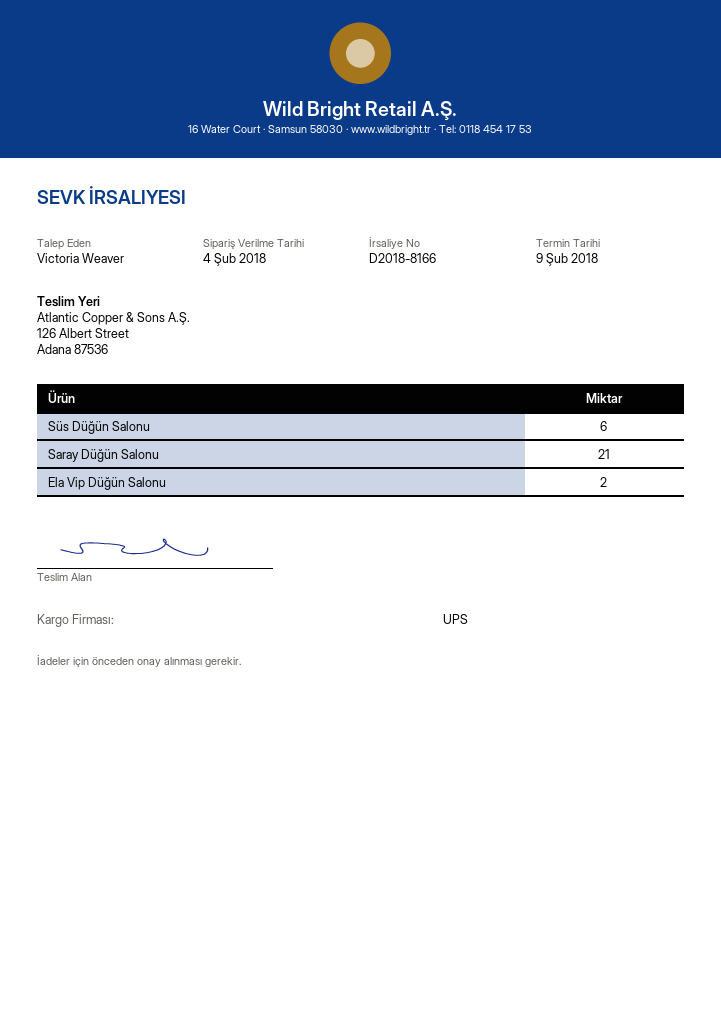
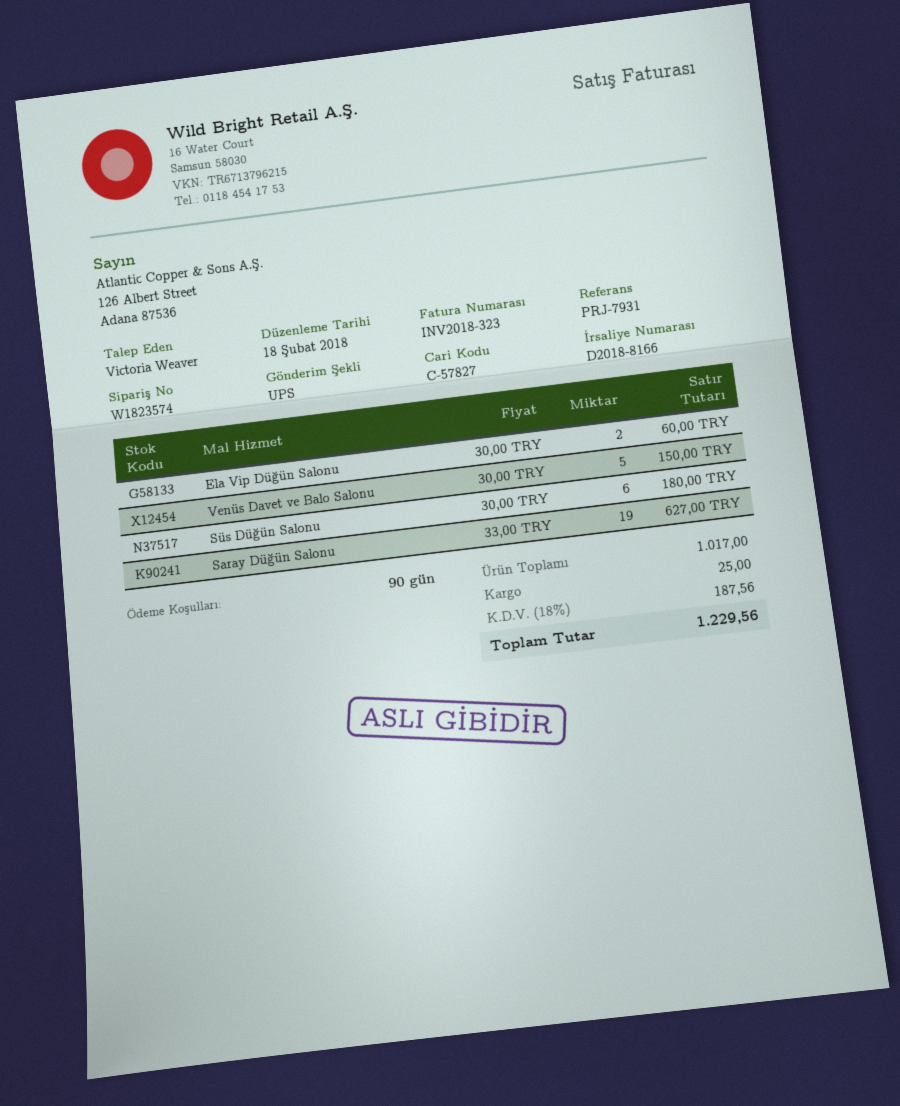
Saray Düğün Salonu: 21 -> 19
Venüs Davet ve Balo Salonu: none -> 5

